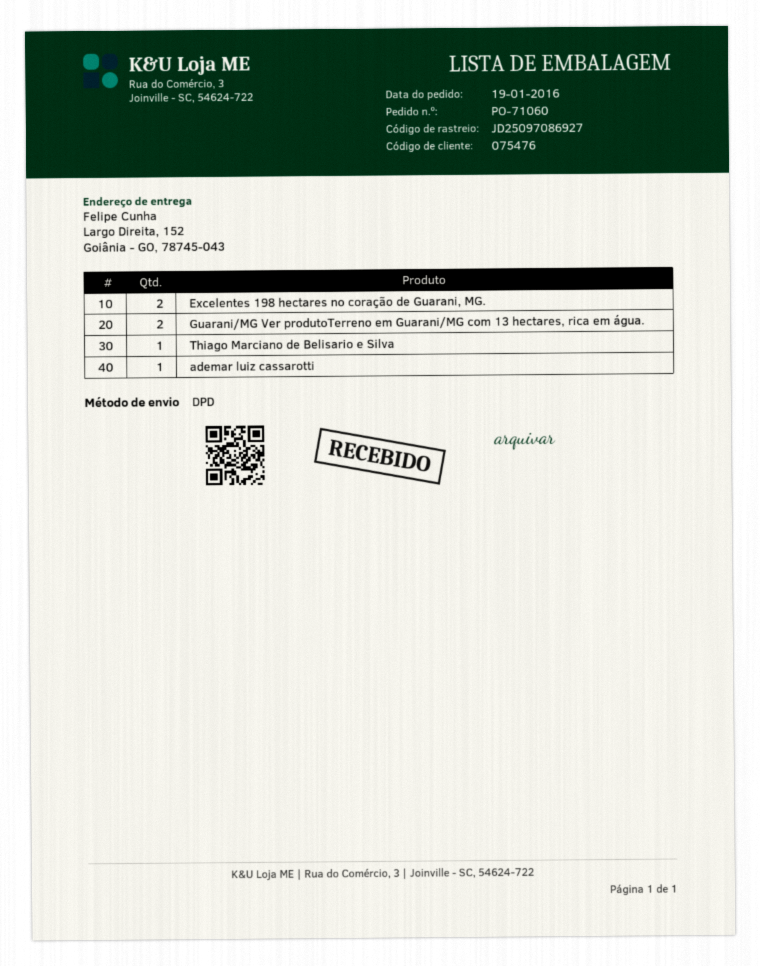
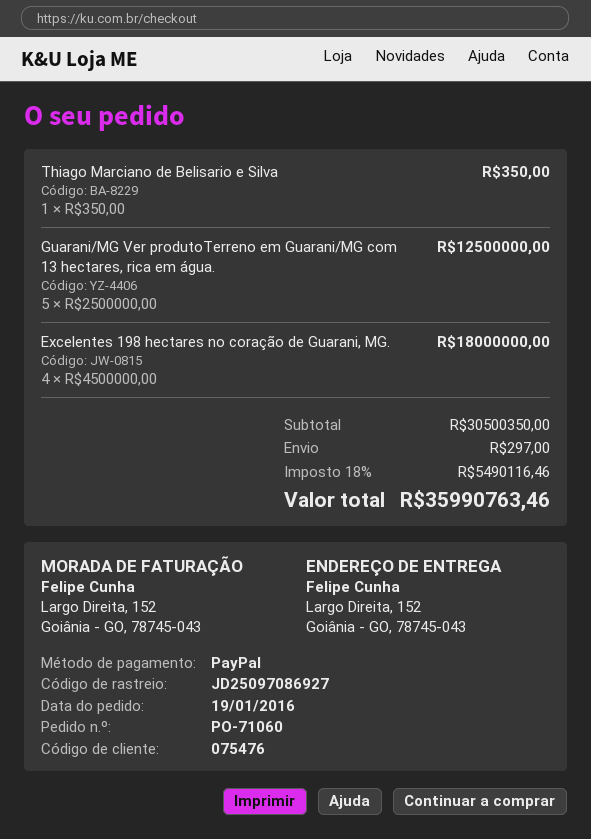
Excelentes 198 hectares no coração de Guarani, MG.: 2 -> 4
Guarani/MG Ver produtoTerreno em Guarani/MG com 13 hectares, rica em água.: 2 -> 5
ademar luiz cassarotti: 1 -> none

